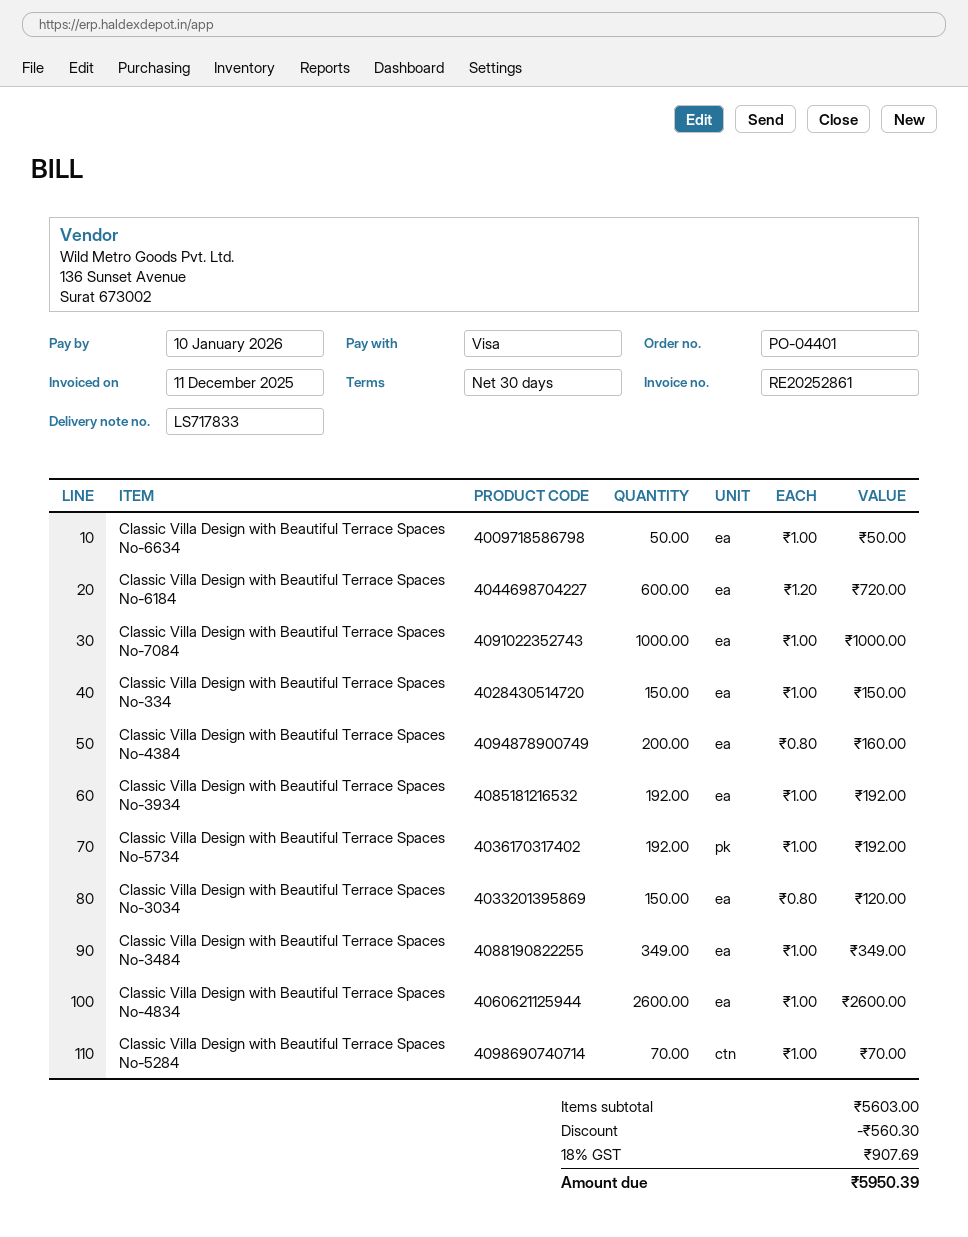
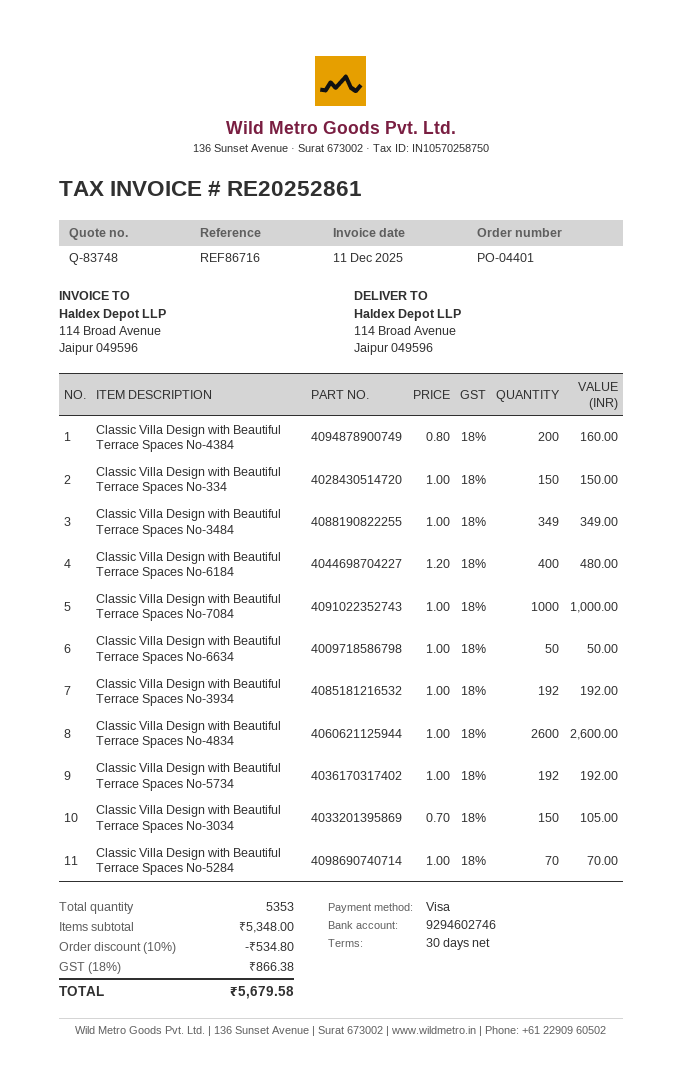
Classic Villa Design with Beautiful Terrace Spaces No-6184: 600 x 1.20 = 720.00 -> 400 x 1.20 = 480.00
Classic Villa Design with Beautiful Terrace Spaces No-3034: 150 x 0.80 = 120.00 -> 150 x 0.70 = 105.00
subtotal: 5603.00 -> 5348.00
discount: 560.30 -> 534.80
tax: 18% = 907.69 -> 18% = 866.38
total: 5950.39 -> 5679.58

